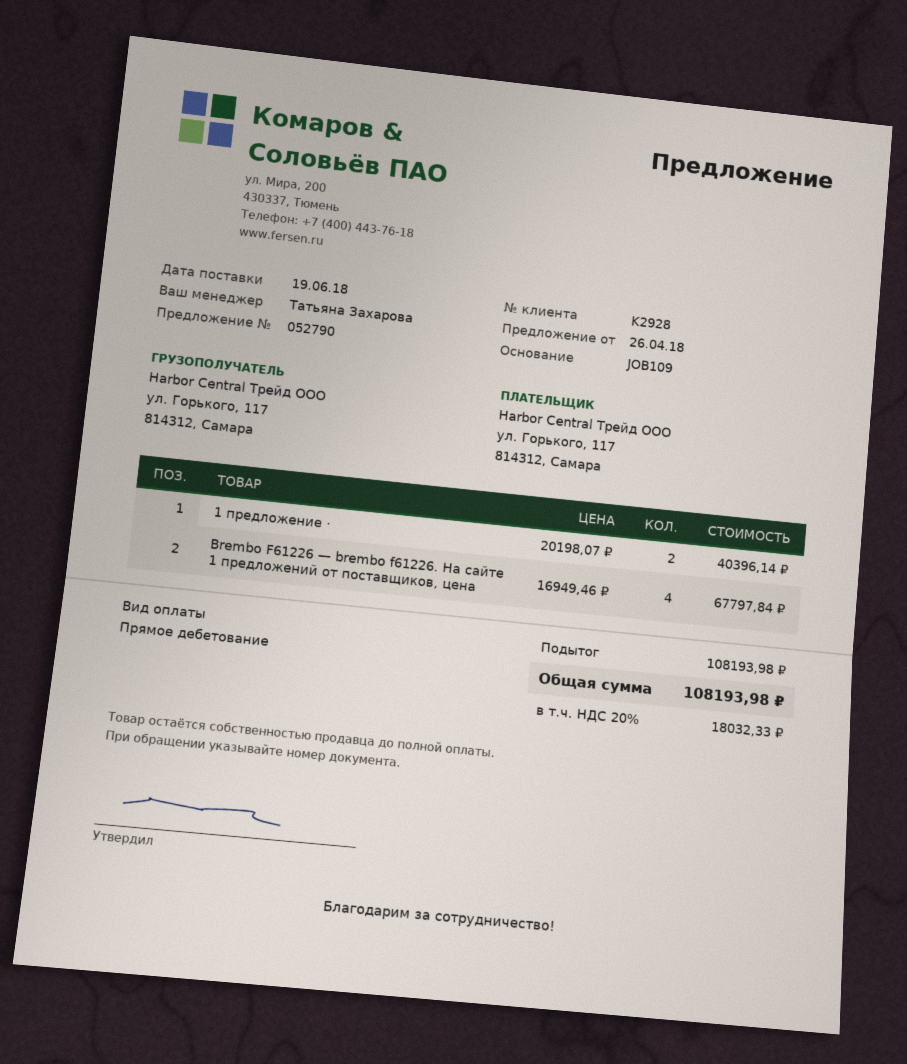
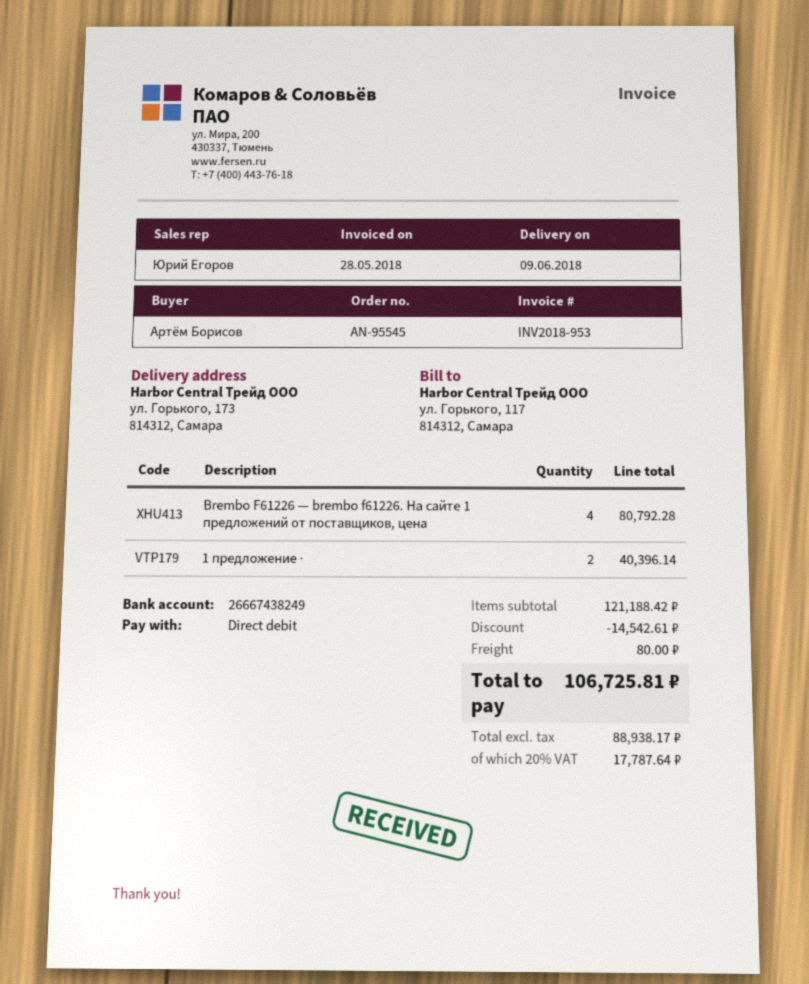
delivery date: 2018-06-19 -> 2018-06-09
sales rep: Татьяна Захарова -> Юрий Егоров
ship to: ул. Горького, 117, 814312, Самара -> ул. Горького, 173, 814312, Самара
Brembo F61226 — brembo f61226. На сайте 1 предложений от поставщиков, цена: 4 for 67797.84 -> 4 for 80792.28
subtotal: 108193.98 -> 121188.42
discount: none -> 14542.61
shipping: none -> 80.00
tax: 20% = 18032.33 -> 20% = 17787.64
total: 108193.98 -> 106725.81

